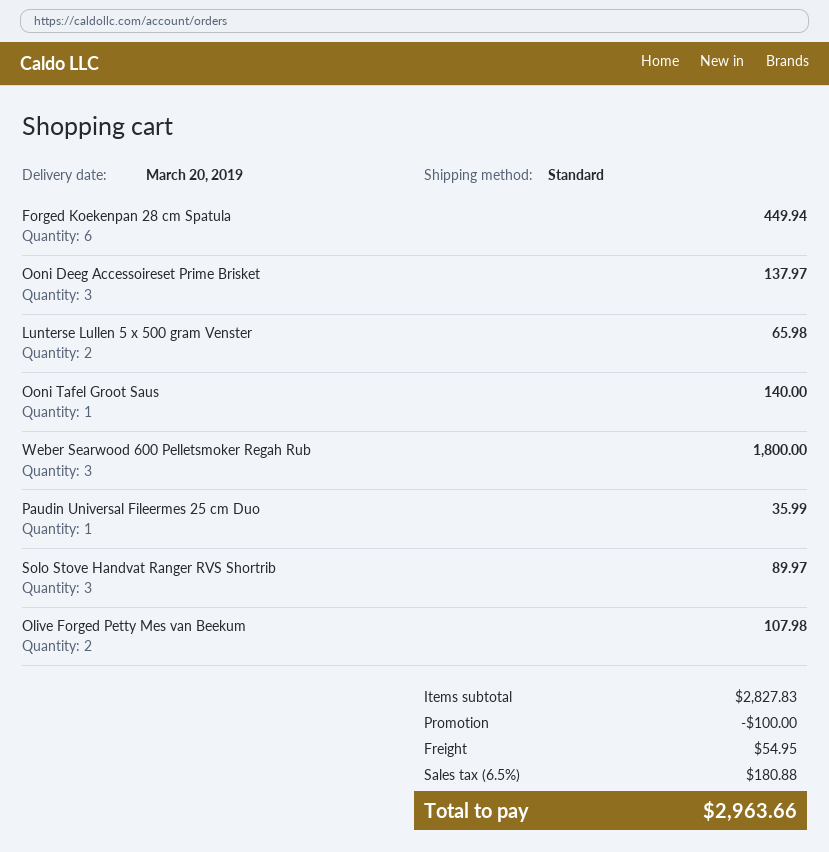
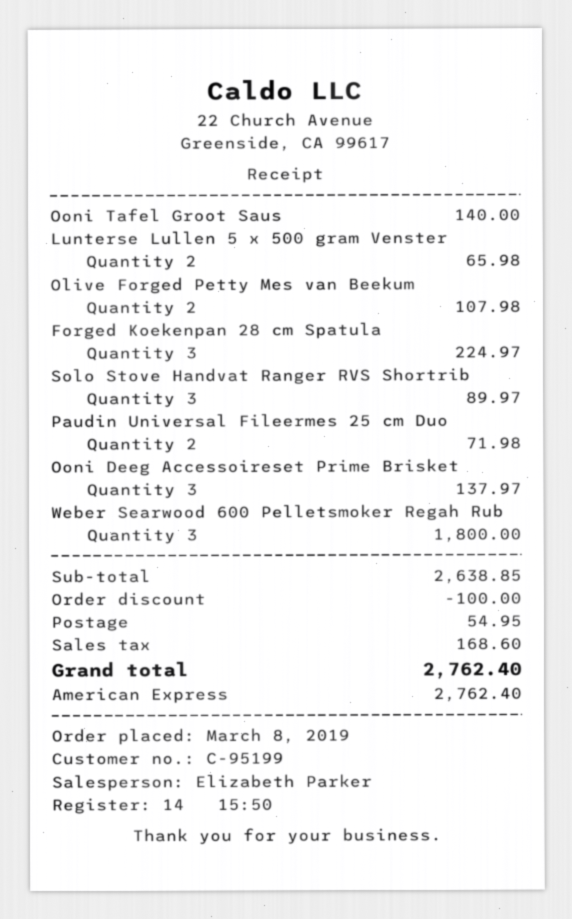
Forged Koekenpan 28 cm Spatula: 6 for 449.94 -> 3 for 224.97
Paudin Universal Fileermes 25 cm Duo: 1 for 35.99 -> 2 for 71.98
subtotal: 2827.83 -> 2638.85
tax: 180.88 -> 168.60
total: 2963.66 -> 2762.40

